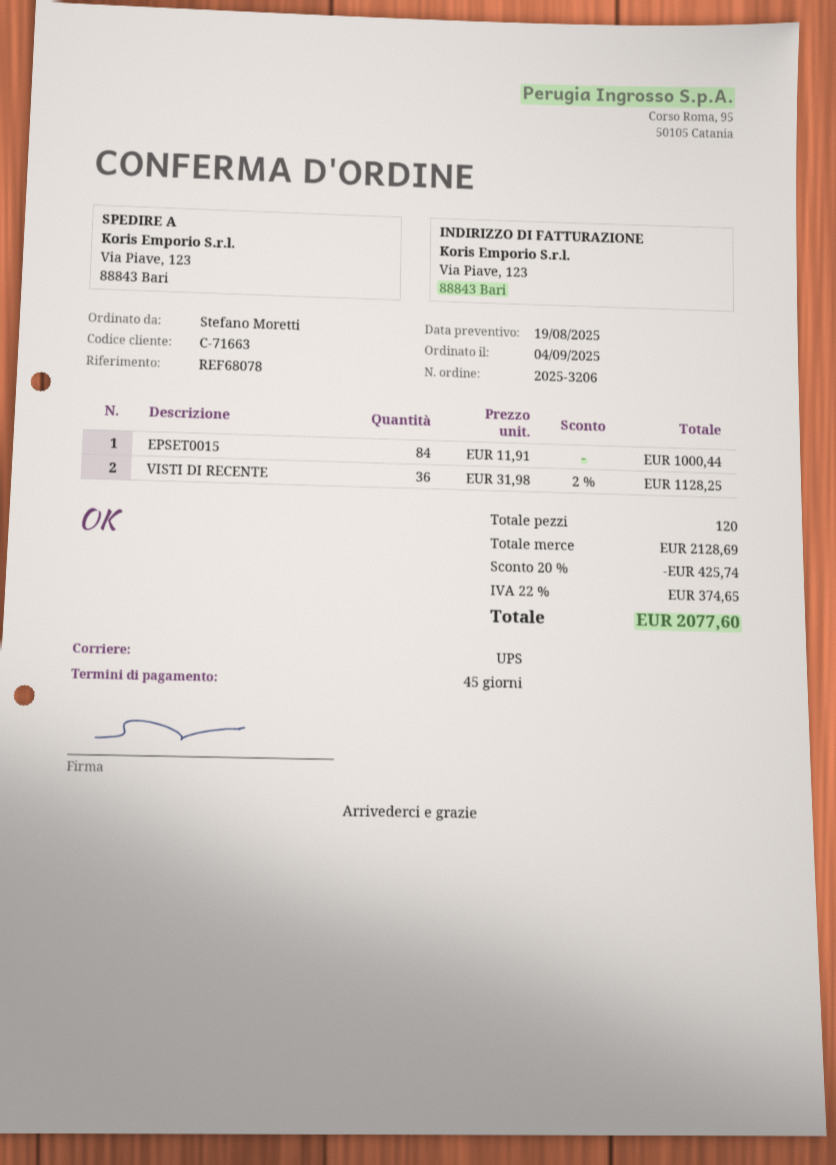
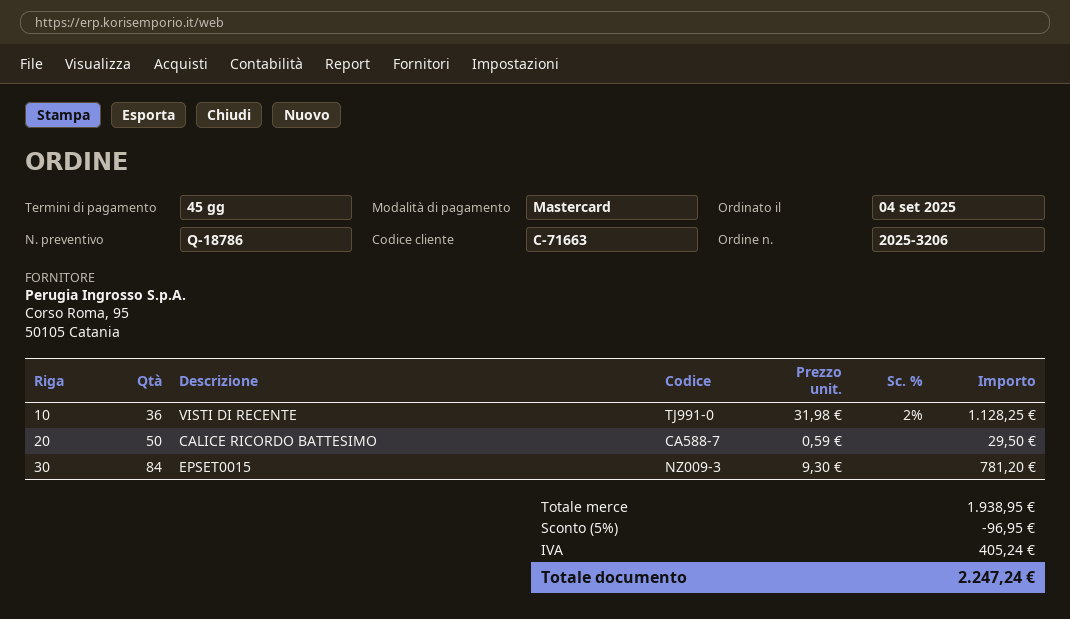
EPSET0015: 84 x 11.91 = 1000.44 -> 84 x 9.30 = 781.20
CALICE RICORDO BATTESIMO: none -> 50 x 0.59 = 29.50
subtotal: 2128.69 -> 1938.95
discount: 20% = 425.74 -> 5% = 96.95
tax: 374.65 -> 405.24
total: 2077.60 -> 2247.24

